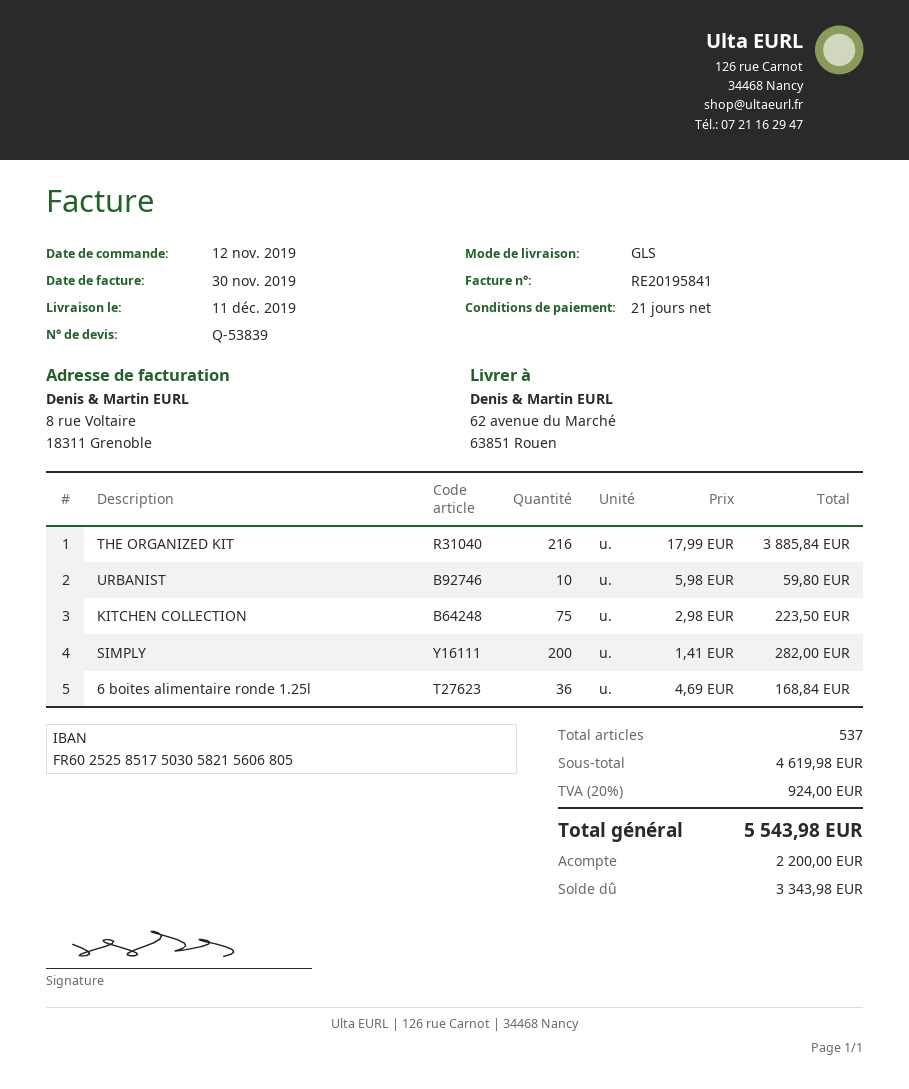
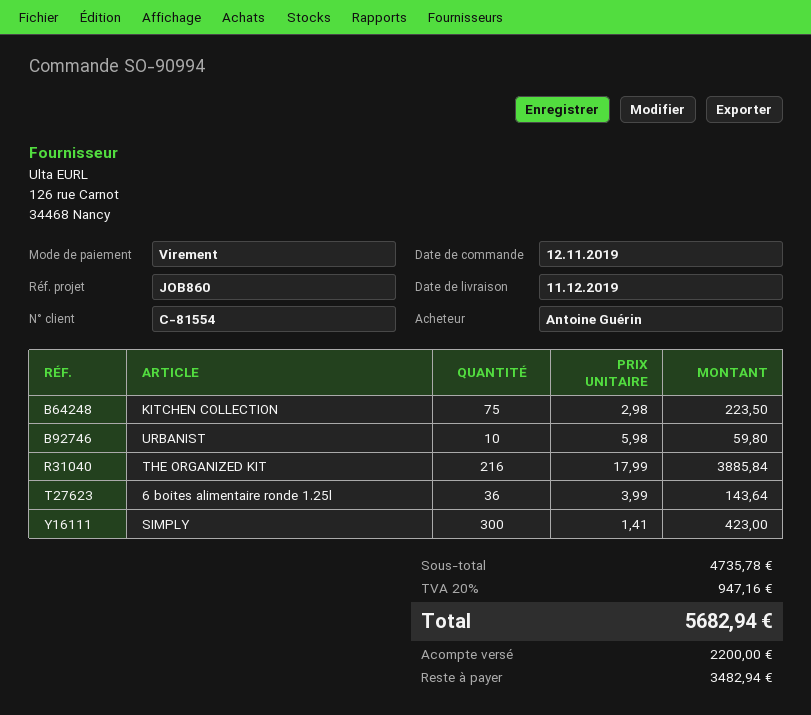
SIMPLY: 200 x 1.41 = 282.00 -> 300 x 1.41 = 423.00
6 boites alimentaire ronde 1.25l: 36 x 4.69 = 168.84 -> 36 x 3.99 = 143.64
subtotal: 4619.98 -> 4735.78
tax: 20% = 924.00 -> 20% = 947.16
total: 5543.98 -> 5682.94
balance: 3343.98 -> 3482.94

